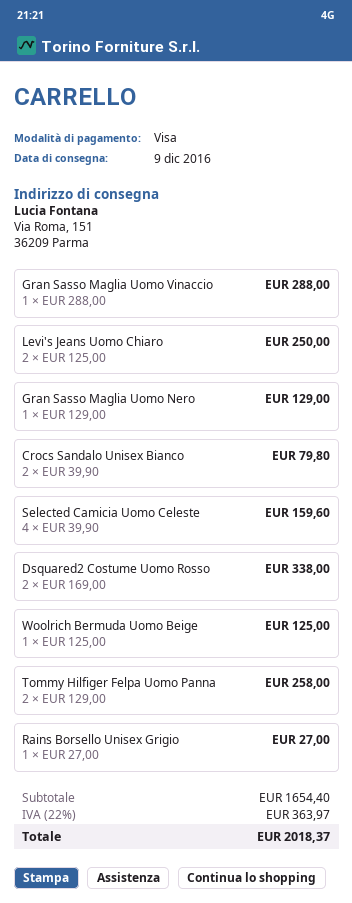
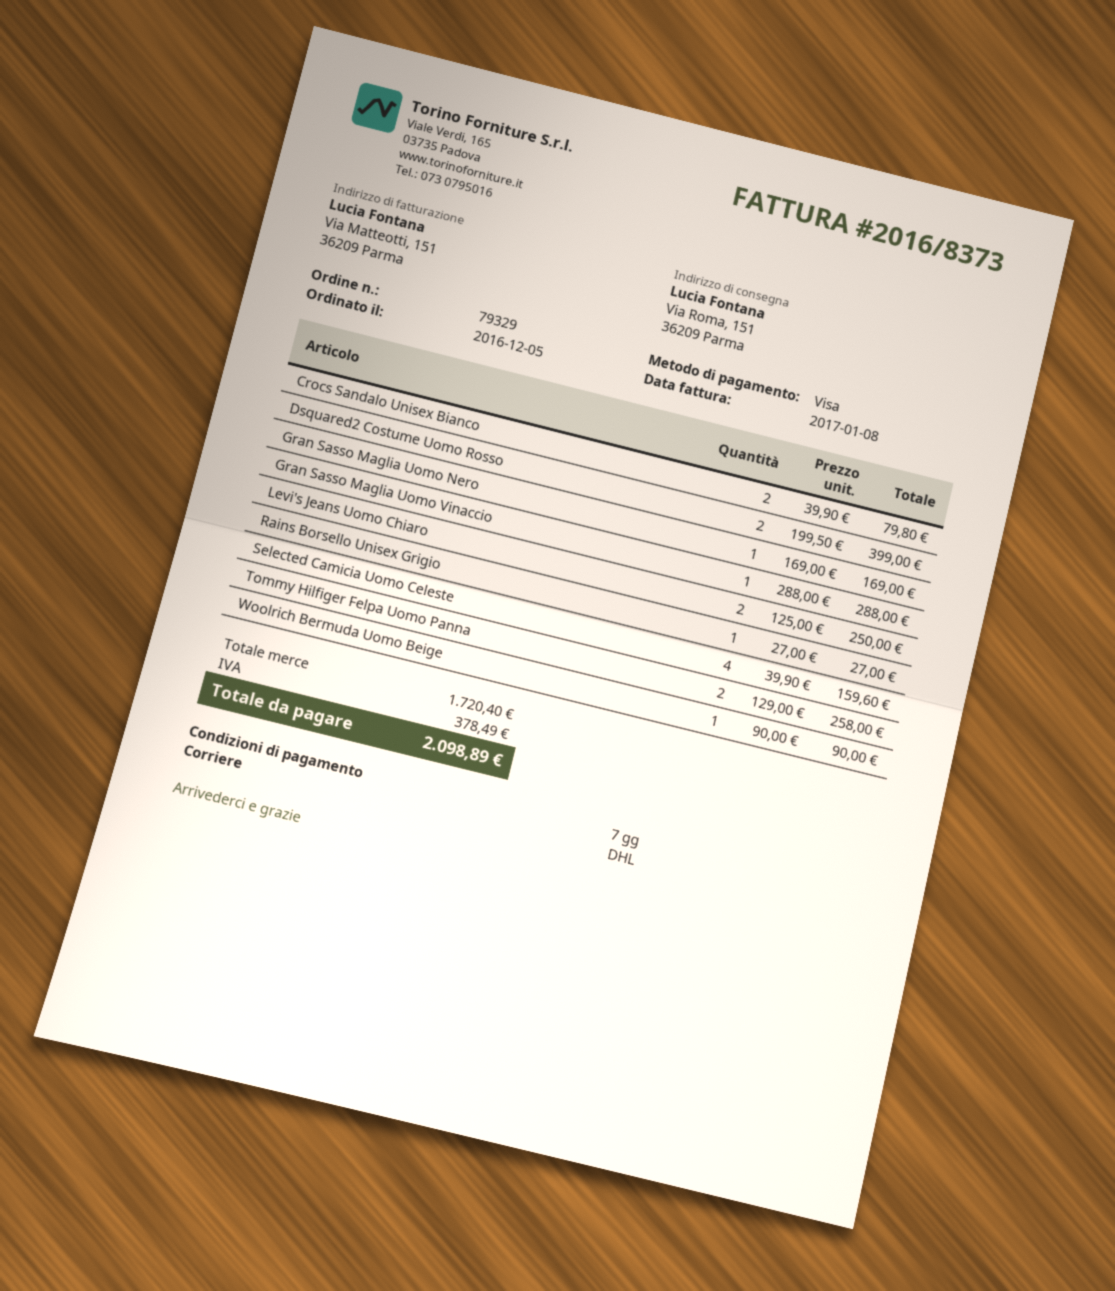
Gran Sasso Maglia Uomo Nero: 1 x 129.00 = 129.00 -> 1 x 169.00 = 169.00
Dsquared2 Costume Uomo Rosso: 2 x 169.00 = 338.00 -> 2 x 199.50 = 399.00
Woolrich Bermuda Uomo Beige: 1 x 125.00 = 125.00 -> 1 x 90.00 = 90.00
subtotal: 1654.40 -> 1720.40
tax: 363.97 -> 378.49
total: 2018.37 -> 2098.89

